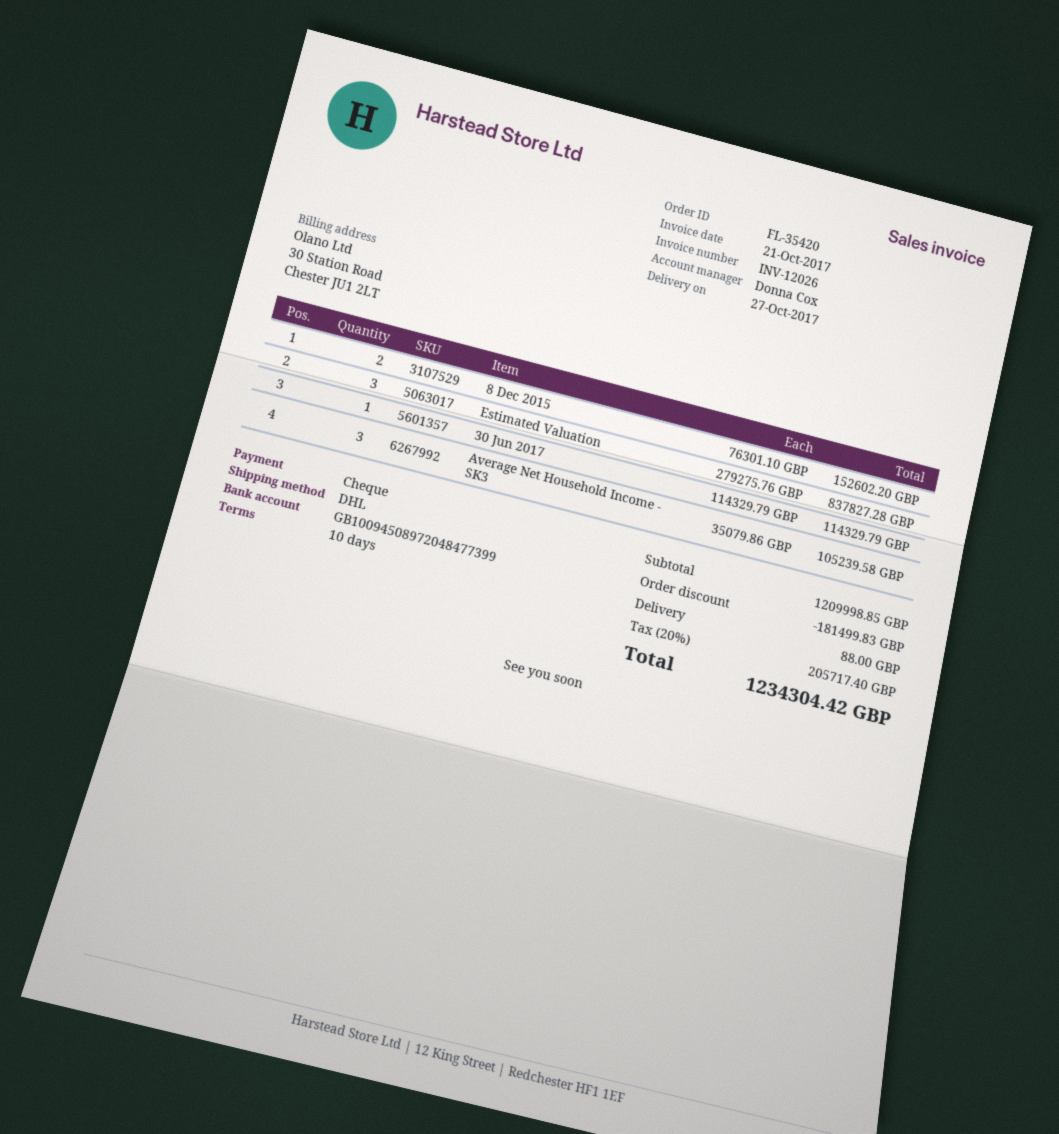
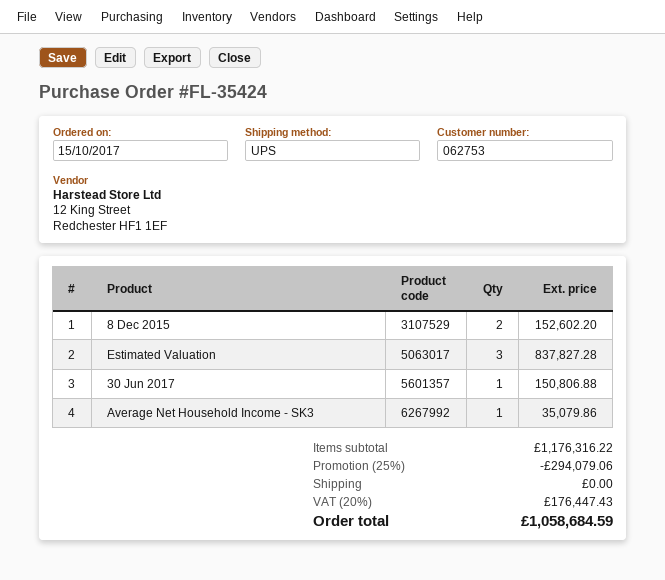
order number: FL-35420 -> FL-35424
shipping method: DHL -> UPS
30 Jun 2017: 1 for 114329.79 -> 1 for 150806.88
Average Net Household Income - SK3: 3 for 105239.58 -> 1 for 35079.86
subtotal: 1209998.85 -> 1176316.22
discount: 181499.83 -> 294079.06
shipping: 88.00 -> 0.00
tax: 20% = 205717.40 -> 20% = 176447.43
total: 1234304.42 -> 1058684.59

